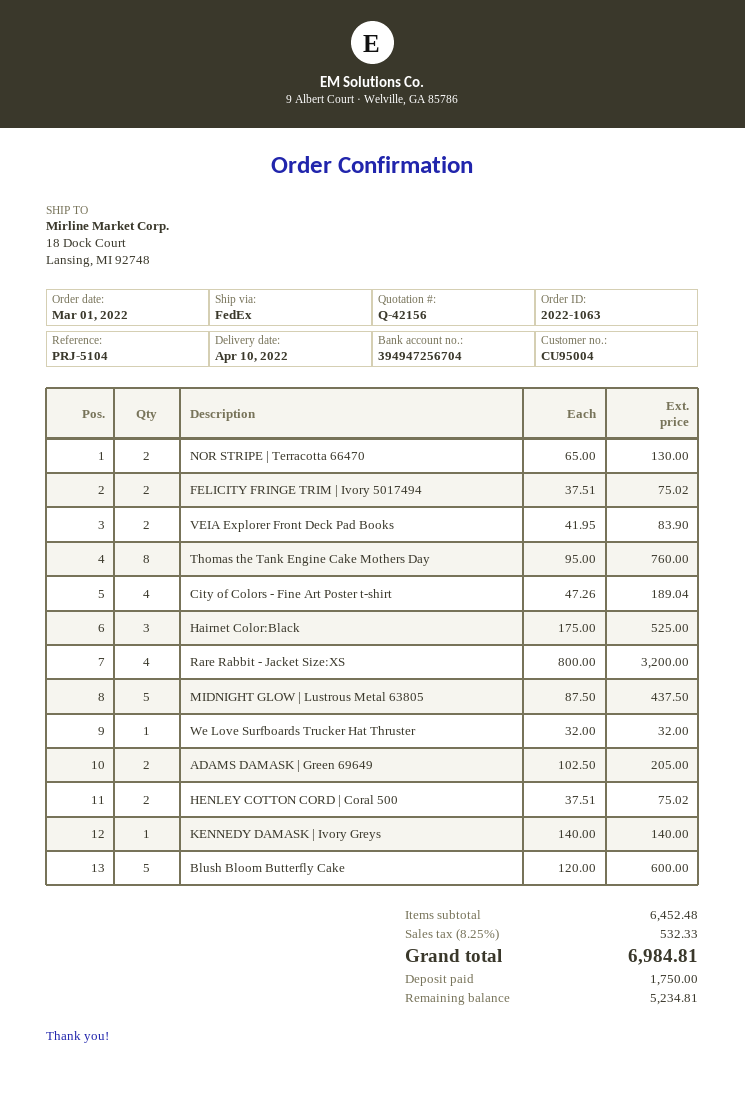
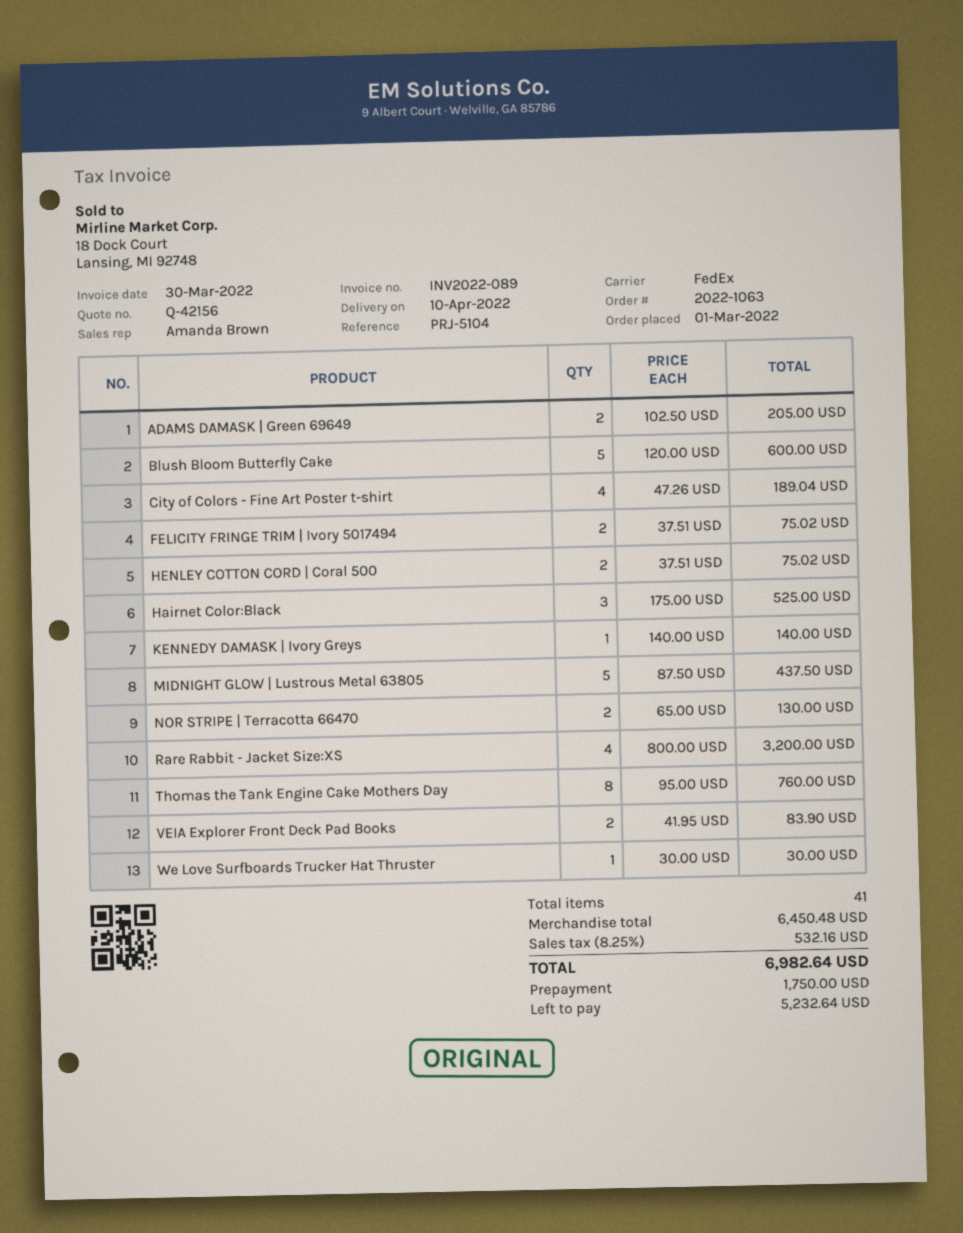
We Love Surfboards Trucker Hat Thruster: 1 x 32.00 = 32.00 -> 1 x 30.00 = 30.00
subtotal: 6452.48 -> 6450.48
tax: 8.25% = 532.33 -> 8.25% = 532.16
total: 6984.81 -> 6982.64
balance: 5234.81 -> 5232.64

